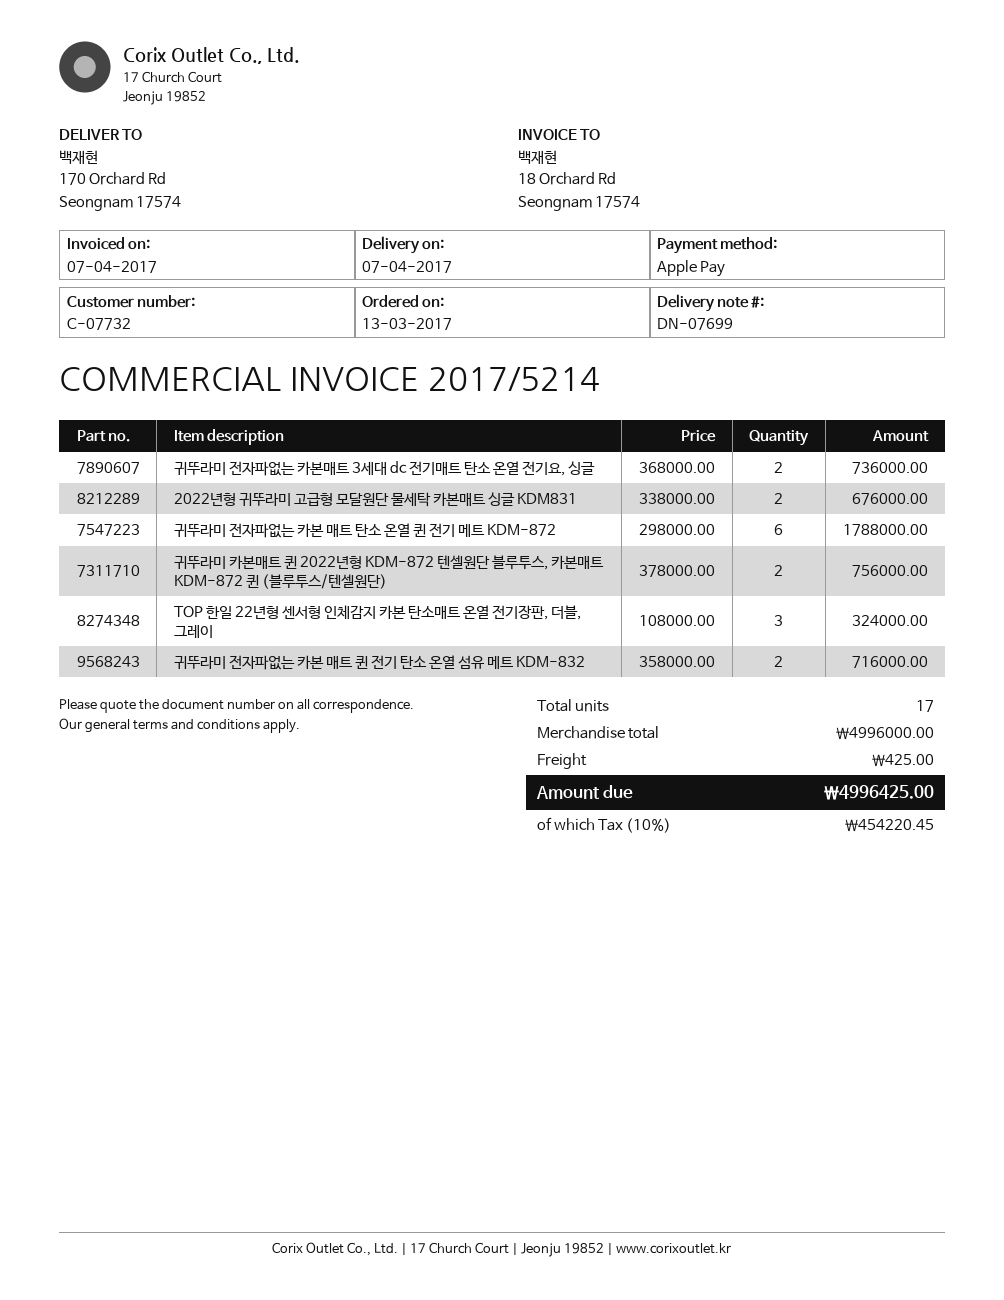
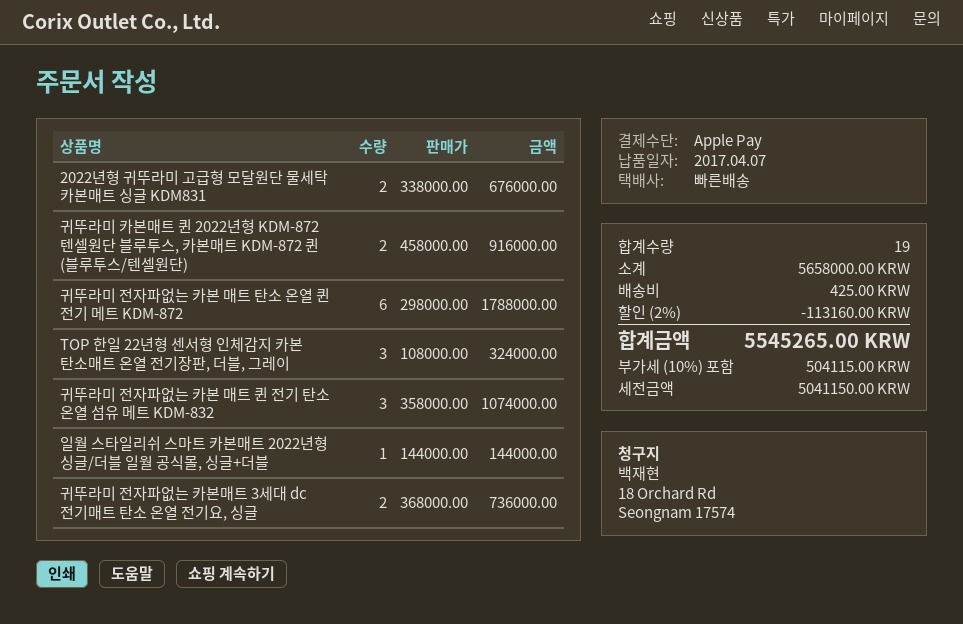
귀뚜라미 카본매트 퀸 2022년형 KDM-872 텐셀원단 블루투스, 카본매트 KDM-872 퀸 (블루투스/텐셀원단): 2 x 378000.00 = 756000.00 -> 2 x 458000.00 = 916000.00
귀뚜라미 전자파없는 카본 매트 퀸 전기 탄소 온열 섬유 메트 KDM-832: 2 x 358000.00 = 716000.00 -> 3 x 358000.00 = 1074000.00
일월 스타일리쉬 스마트 카본매트 2022년형 싱글/더블 일월 공식몰, 싱글+더블: none -> 1 x 144000.00 = 144000.00
total quantity: 17 -> 19
subtotal: 4996000.00 -> 5658000.00
discount: none -> 2% = 113160.00
tax: 10% = 454220.45 -> 10% = 504115.00
total: 4996425.00 -> 5545265.00

